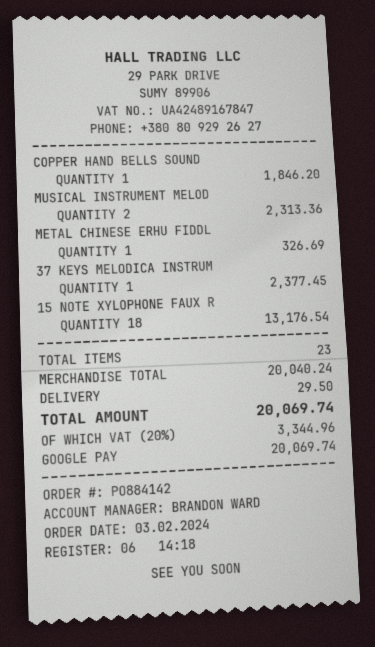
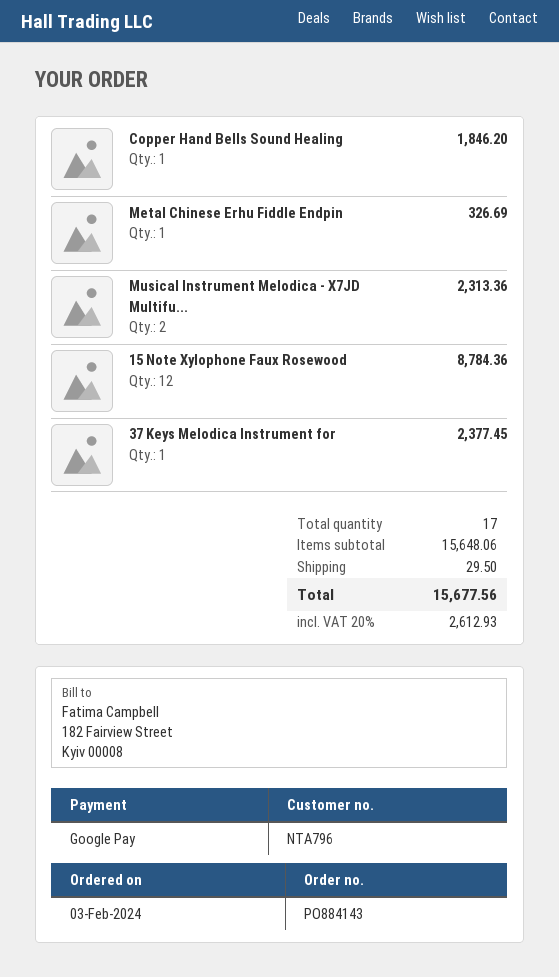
order number: PO884142 -> PO884143
15 NOTE XYLOPHONE FAUX R: 18 for 13176.54 -> 12 for 8784.36
total quantity: 23 -> 17
subtotal: 20040.24 -> 15648.06
tax: 20% = 3344.96 -> 20% = 2612.93
total: 20069.74 -> 15677.56

